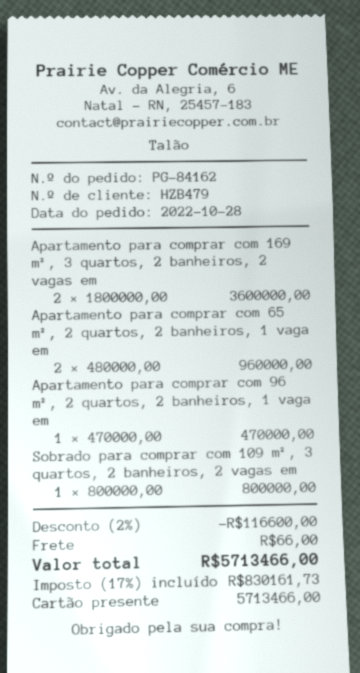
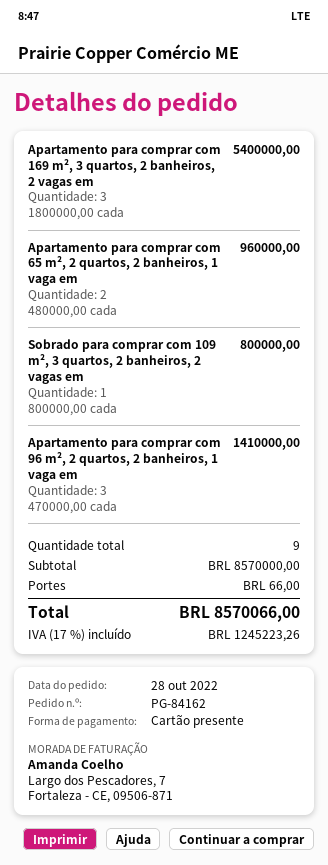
Apartamento para comprar com 169 m², 3 quartos, 2 banheiros, 2 vagas em: 2 x 1800000.00 = 3600000.00 -> 3 x 1800000.00 = 5400000.00
Apartamento para comprar com 96 m², 2 quartos, 2 banheiros, 1 vaga em: 1 x 470000.00 = 470000.00 -> 3 x 470000.00 = 1410000.00
discount: 2% = 116600.00 -> none
tax: 17% = 830161.73 -> 17% = 1245223.26
total: 5713466.00 -> 8570066.00

